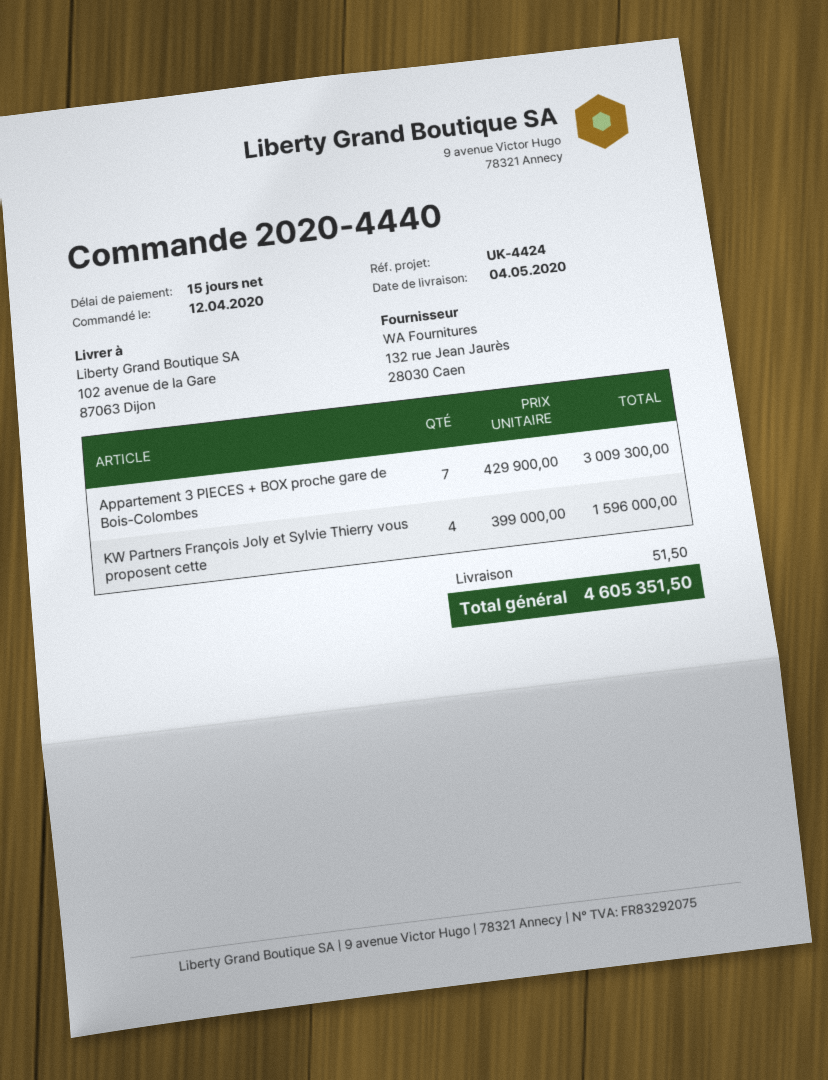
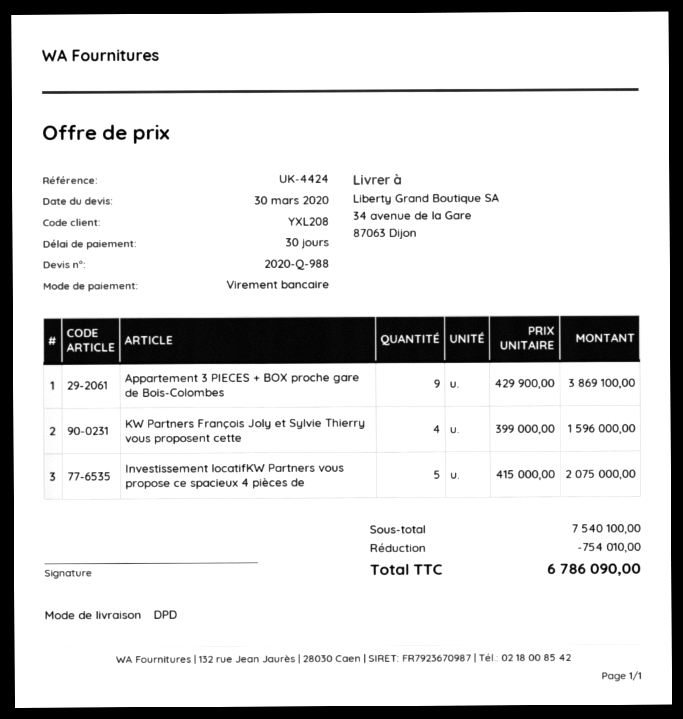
payment terms: 15 days -> 30 days
ship to: 102 avenue de la Gare, 87063 Dijon -> 34 avenue de la Gare, 87063 Dijon
Appartement 3 PIECES + BOX proche gare de Bois-Colombes: 7 x 429900.00 = 3009300.00 -> 9 x 429900.00 = 3869100.00
Investissement locatifKW Partners vous propose ce spacieux 4 pièces de: none -> 5 x 415000.00 = 2075000.00
discount: none -> 754010.00
shipping: 51.50 -> none
total: 4605351.50 -> 6786090.00

